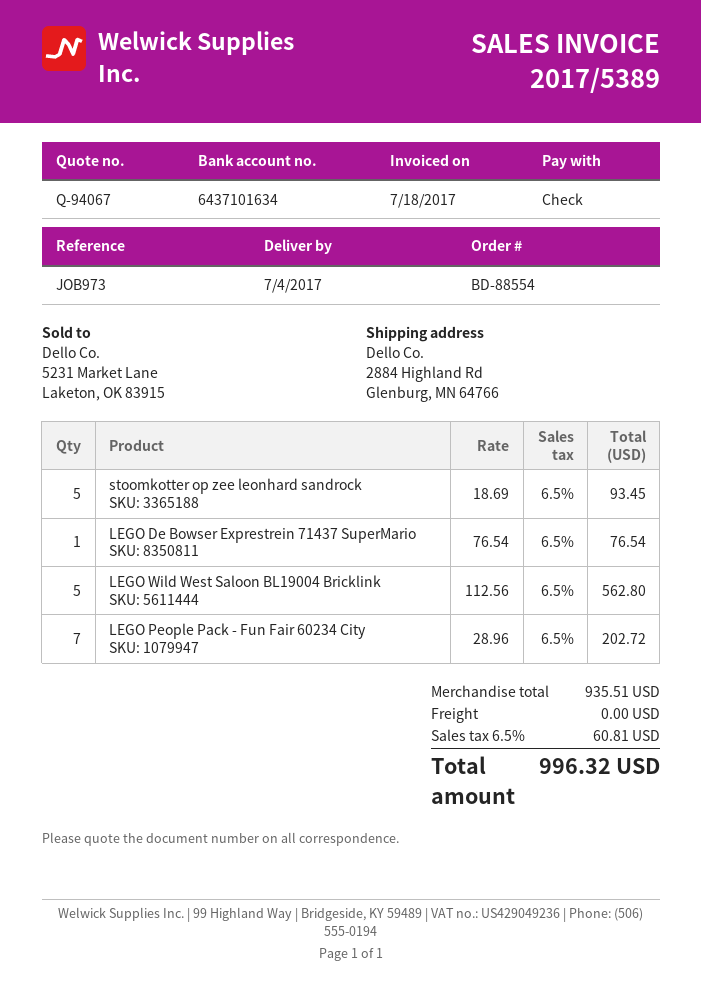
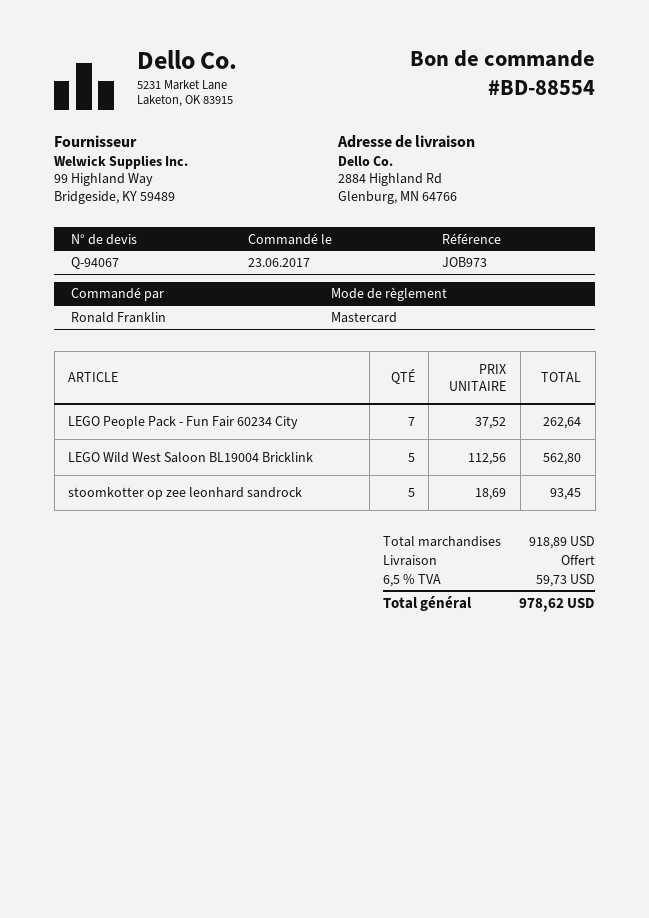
payment method: cheque -> Mastercard
LEGO De Bowser Exprestrein 71437 SuperMario: 1 x 76.54 = 76.54 -> none
LEGO People Pack - Fun Fair 60234 City: 7 x 28.96 = 202.72 -> 7 x 37.52 = 262.64
subtotal: 935.51 -> 918.89
tax: 6.5% = 60.81 -> 6.5% = 59.73
total: 996.32 -> 978.62

